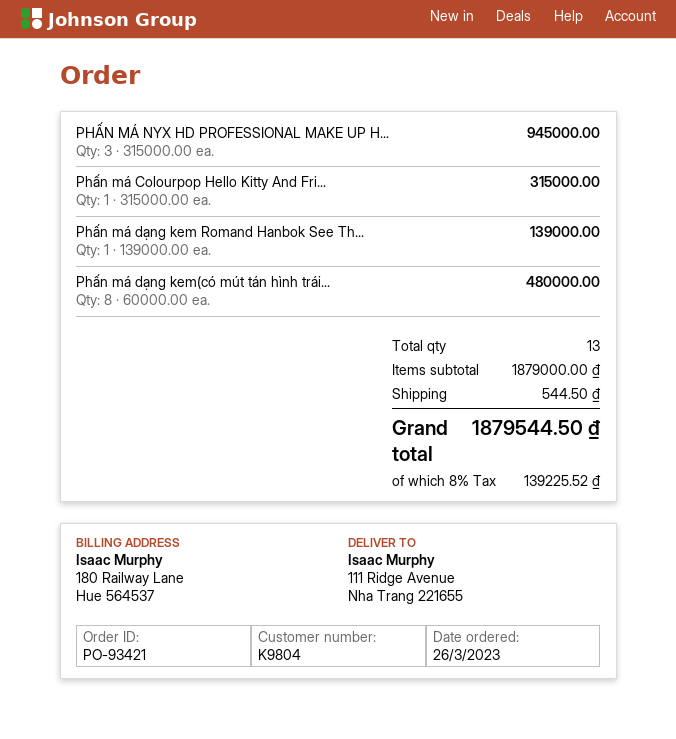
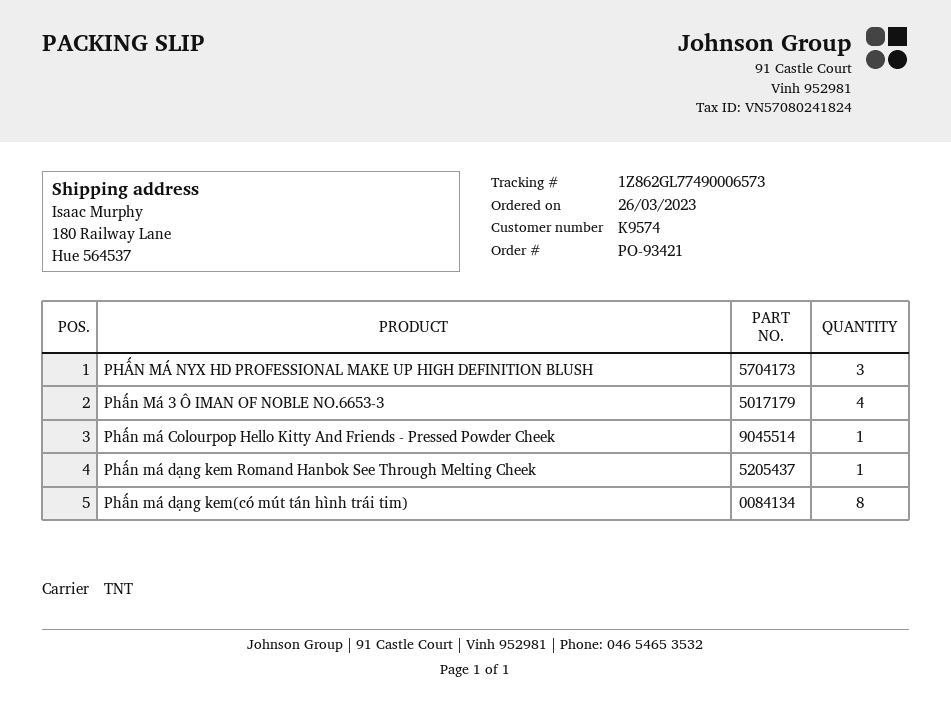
customer number: K9804 -> K9574
ship to: 111 Ridge Avenue, Nha Trang 221655 -> 180 Railway Lane, Hue 564537
Phấn Má 3 Ô IMAN OF NOBLE NO.6653-3: none -> 4

